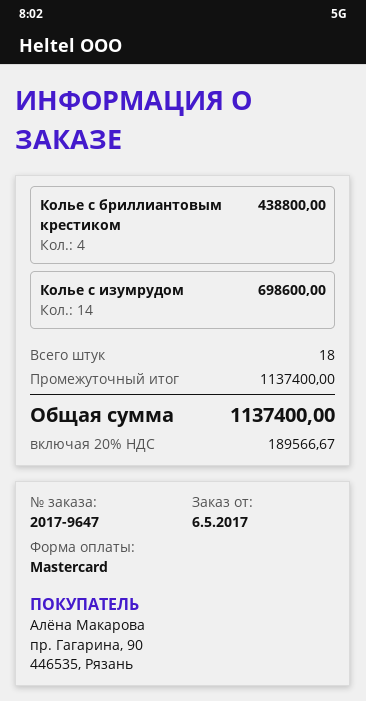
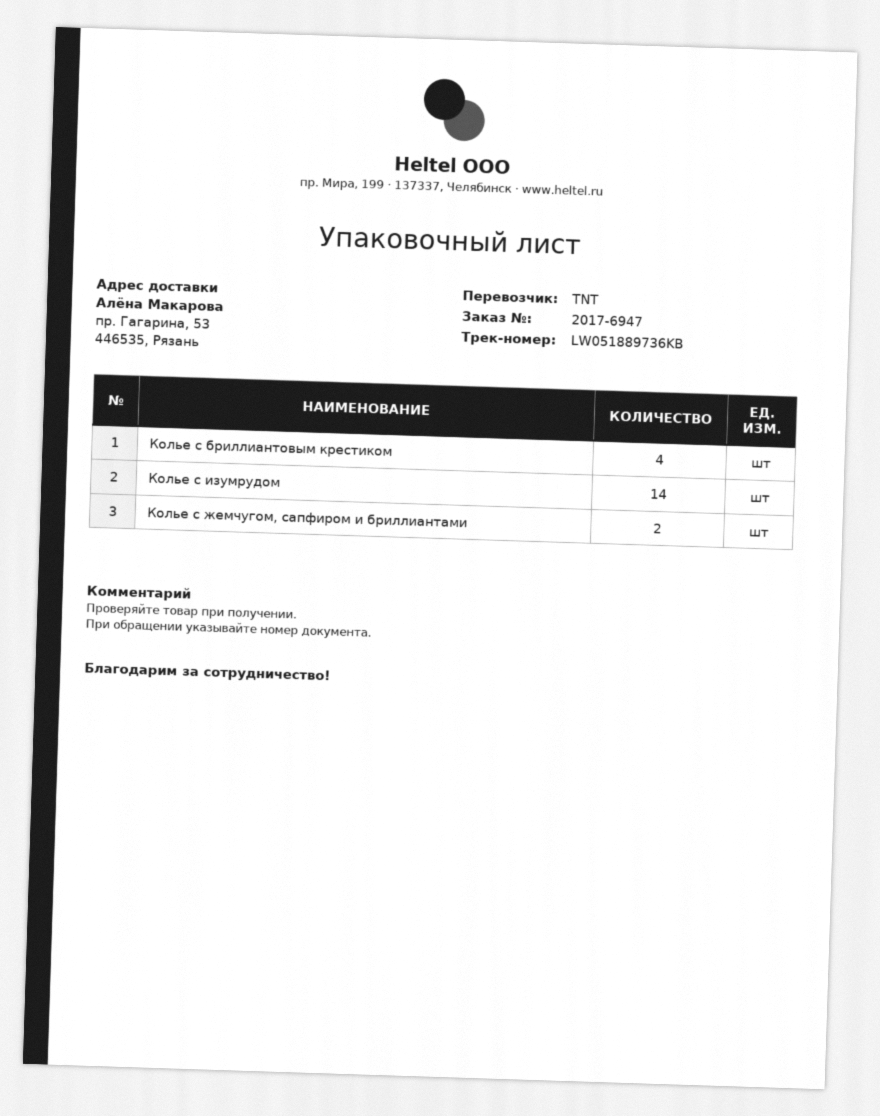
order number: 2017-9647 -> 2017-6947
Колье с жемчугом, сапфиром и бриллиантами: none -> 2

